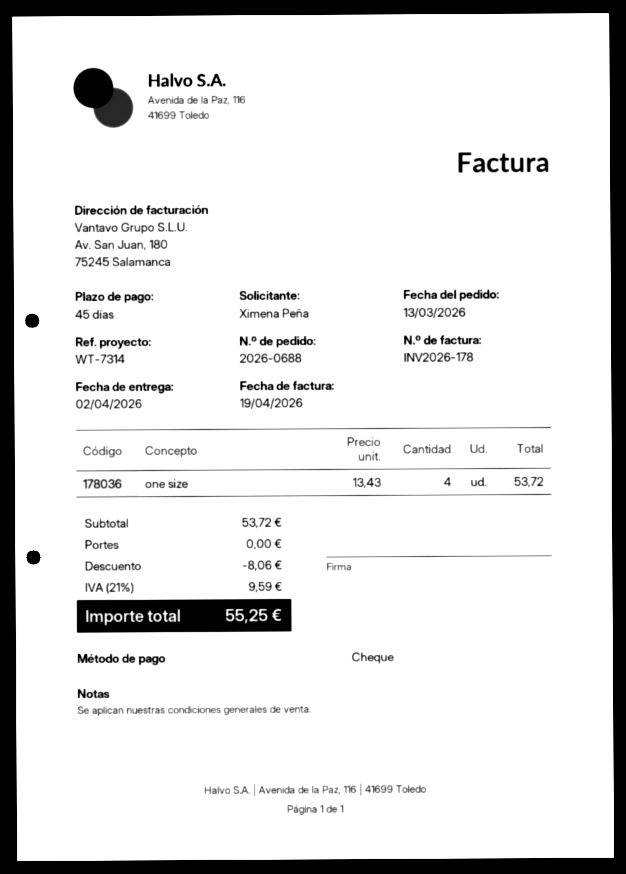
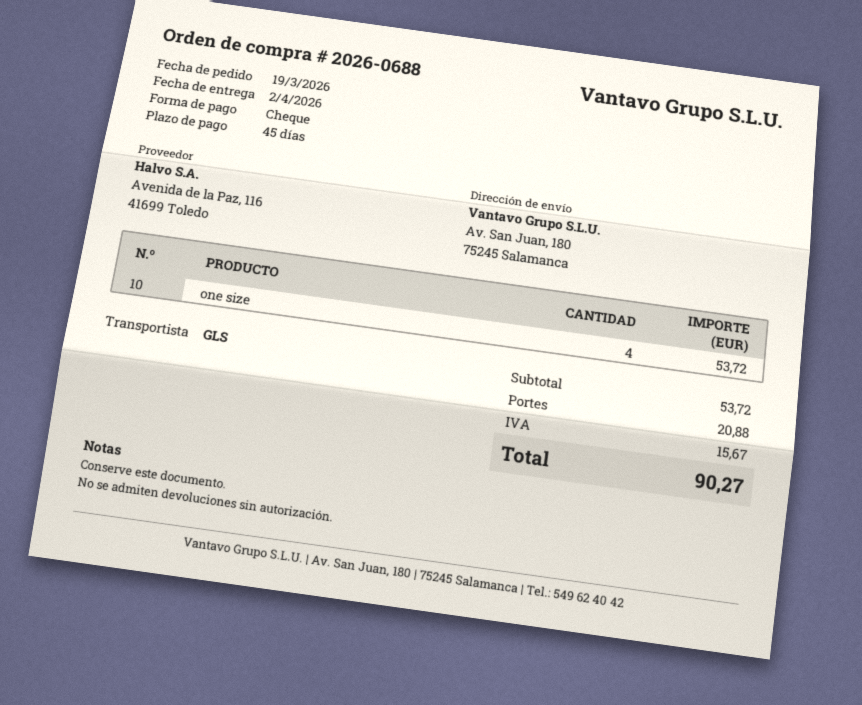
order date: 2026-03-13 -> 2026-03-19
discount: 8.06 -> none
shipping: 0.00 -> 20.88
tax: 9.59 -> 15.67
total: 55.25 -> 90.27

